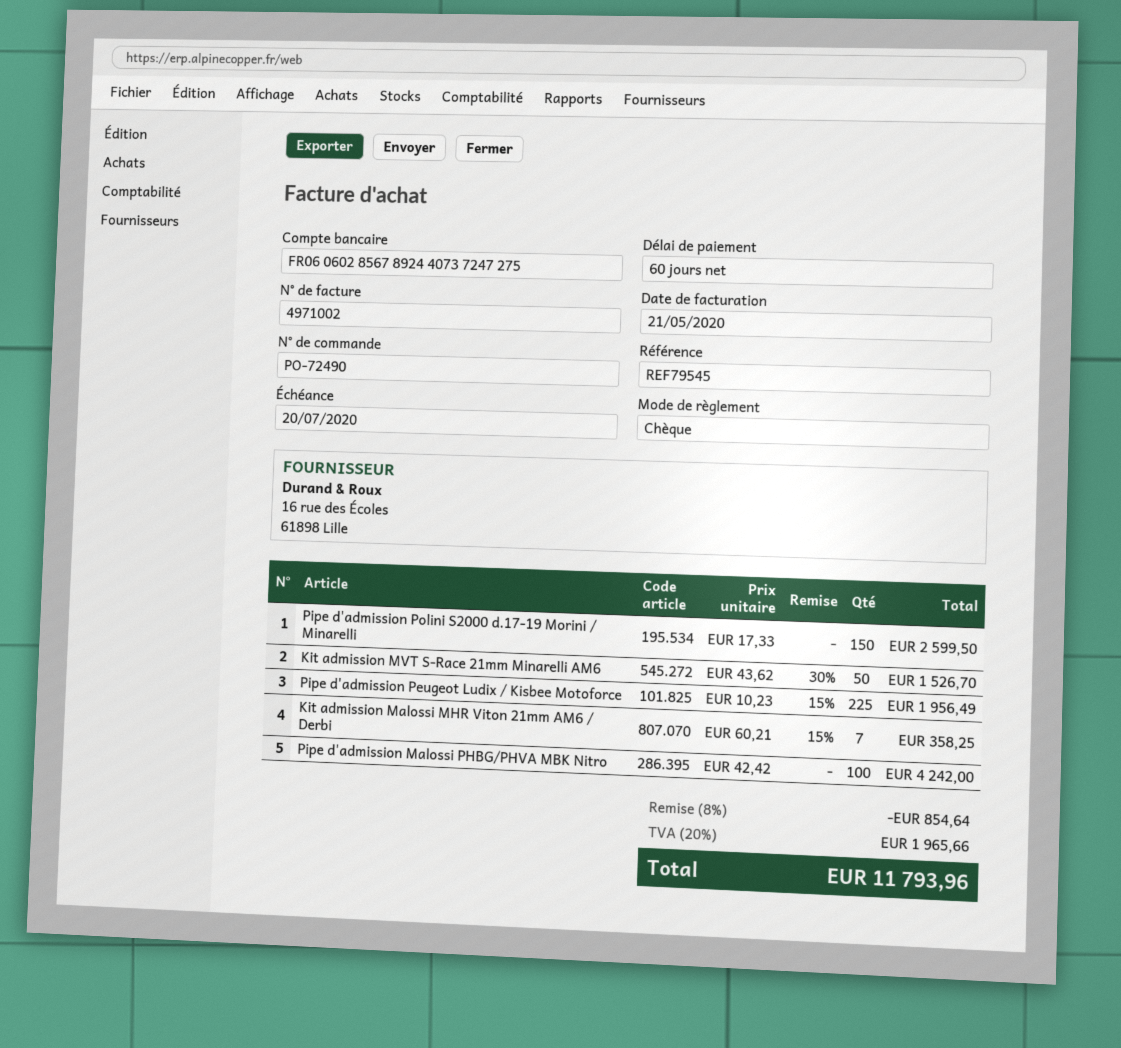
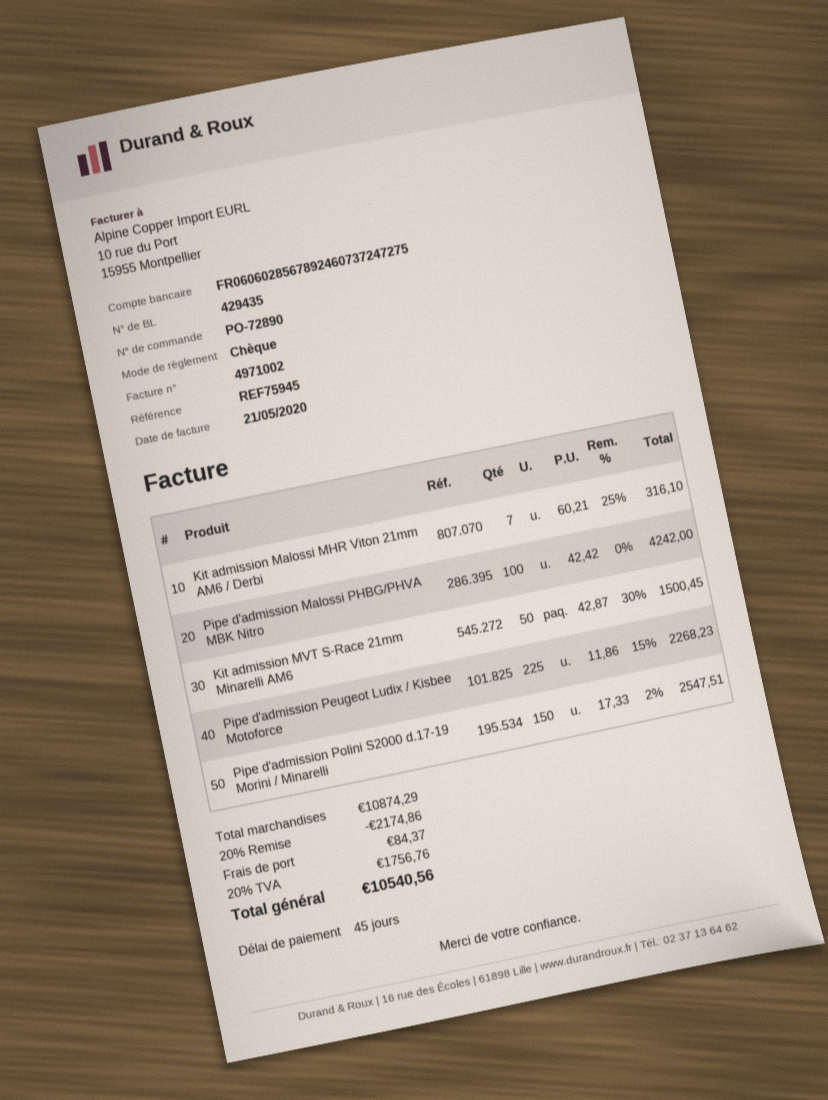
order number: PO-72490 -> PO-72890
payment terms: 60 days -> 45 days
reference: REF79545 -> REF75945
bank account: FR0606028567892440737247275 -> FR0606028567892460737247275
Pipe d'admission Polini S2000 d.17-19 Morini / Minarelli: 150 x 17.33 = 2599.50 -> 150 x 17.33 - 2% = 2547.51
Kit admission MVT S-Race 21mm Minarelli AM6: 50 x 43.62 - 30% = 1526.70 -> 50 x 42.87 - 30% = 1500.45
Pipe d'admission Peugeot Ludix / Kisbee Motoforce: 225 x 10.23 - 15% = 1956.49 -> 225 x 11.86 - 15% = 2268.23
Kit admission Malossi MHR Viton 21mm AM6 / Derbi: 7 x 60.21 - 15% = 358.25 -> 7 x 60.21 - 25% = 316.10
discount: 8% = 854.64 -> 20% = 2174.86
shipping: none -> 84.37
tax: 20% = 1965.66 -> 20% = 1756.76
total: 11793.96 -> 10540.56

